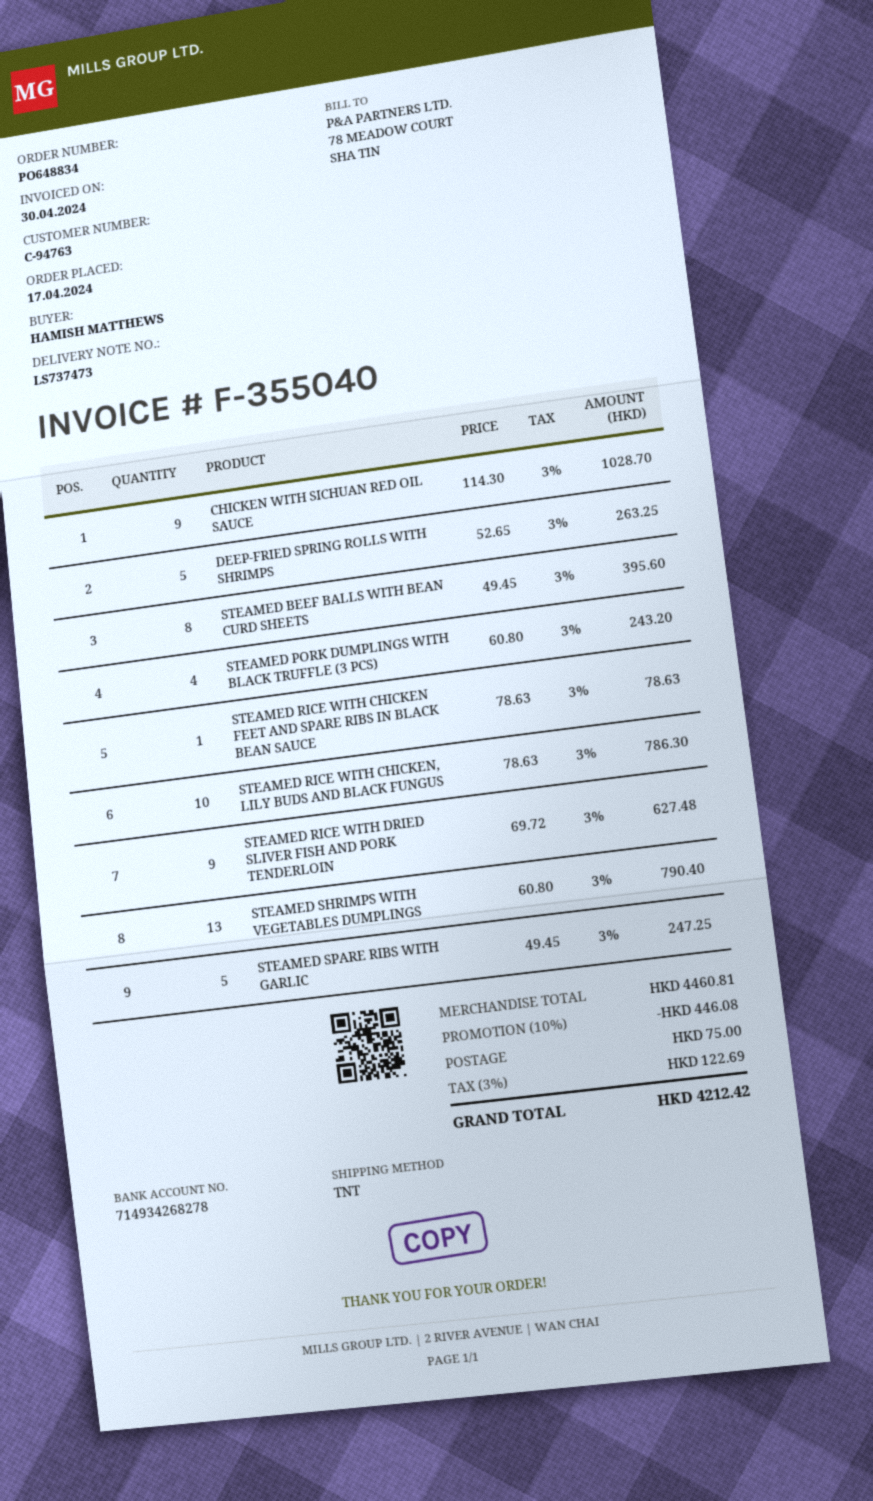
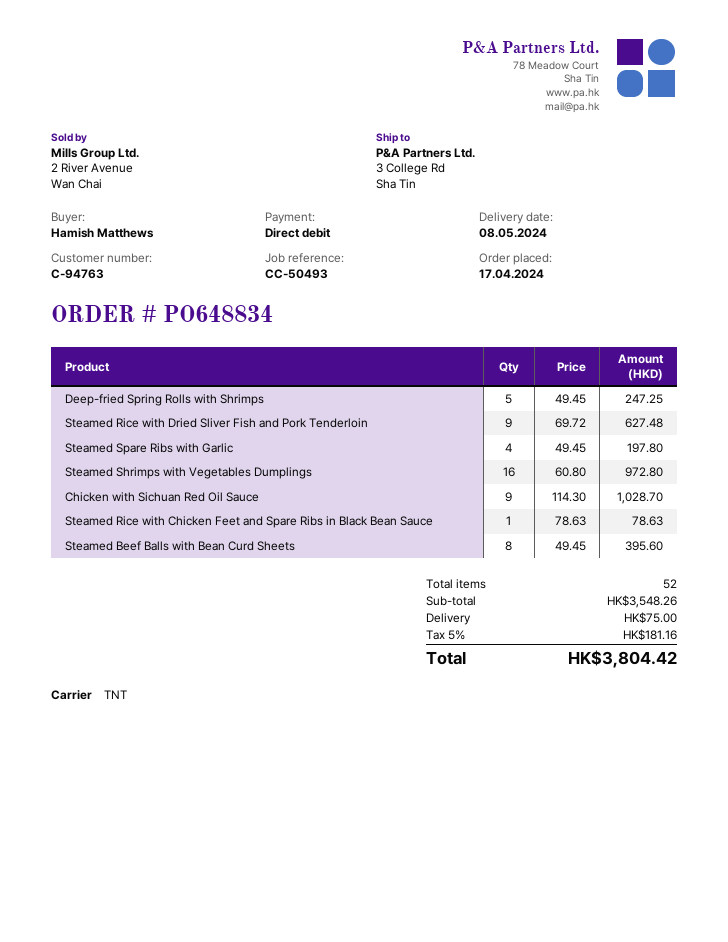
DEEP-FRIED SPRING ROLLS WITH SHRIMPS: 5 x 52.65 = 263.25 -> 5 x 49.45 = 247.25
STEAMED PORK DUMPLINGS WITH BLACK TRUFFLE (3 PCS): 4 x 60.80 = 243.20 -> none
STEAMED RICE WITH CHICKEN, LILY BUDS AND BLACK FUNGUS: 10 x 78.63 = 786.30 -> none
STEAMED SHRIMPS WITH VEGETABLES DUMPLINGS: 13 x 60.80 = 790.40 -> 16 x 60.80 = 972.80
STEAMED SPARE RIBS WITH GARLIC: 5 x 49.45 = 247.25 -> 4 x 49.45 = 197.80
subtotal: 4460.81 -> 3548.26
discount: 10% = 446.08 -> none
tax: 3% = 122.69 -> 5% = 181.16
total: 4212.42 -> 3804.42

